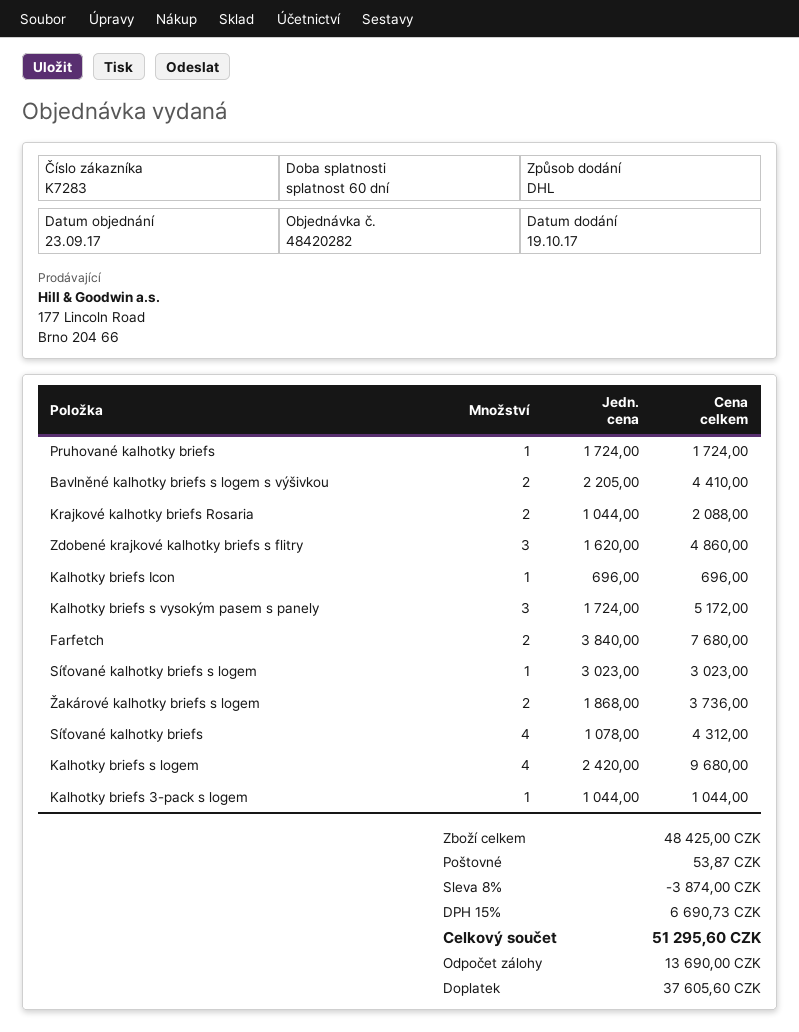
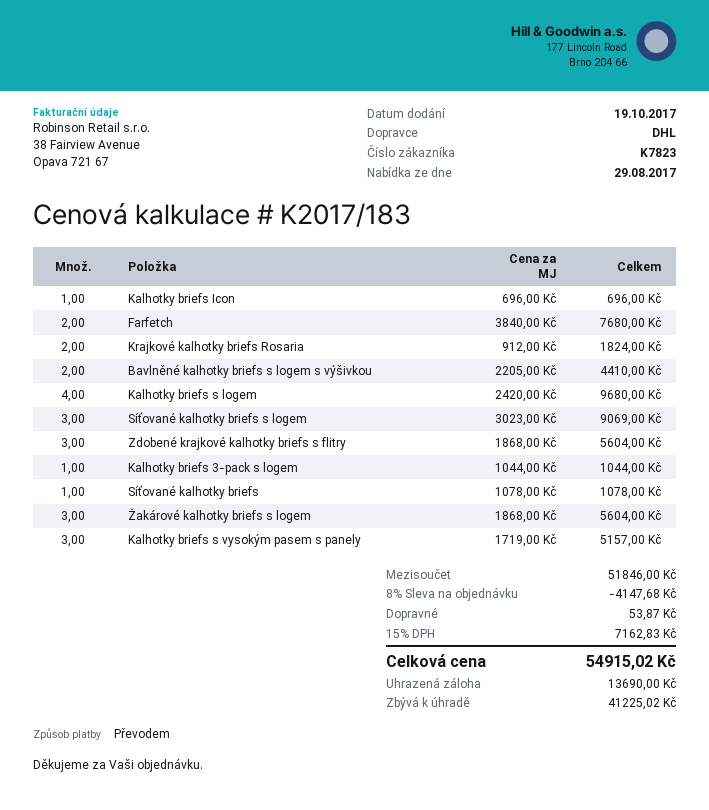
customer number: K7283 -> K7823
Pruhované kalhotky briefs: 1 x 1724.00 = 1724.00 -> none
Krajkové kalhotky briefs Rosaria: 2 x 1044.00 = 2088.00 -> 2 x 912.00 = 1824.00
Zdobené krajkové kalhotky briefs s flitry: 3 x 1620.00 = 4860.00 -> 3 x 1868.00 = 5604.00
Kalhotky briefs s vysokým pasem s panely: 3 x 1724.00 = 5172.00 -> 3 x 1719.00 = 5157.00
Síťované kalhotky briefs s logem: 1 x 3023.00 = 3023.00 -> 3 x 3023.00 = 9069.00
Žakárové kalhotky briefs s logem: 2 x 1868.00 = 3736.00 -> 3 x 1868.00 = 5604.00
Síťované kalhotky briefs: 4 x 1078.00 = 4312.00 -> 1 x 1078.00 = 1078.00
subtotal: 48425.00 -> 51846.00
discount: 8% = 3874.00 -> 8% = 4147.68
tax: 15% = 6690.73 -> 15% = 7162.83
total: 51295.60 -> 54915.02
balance: 37605.60 -> 41225.02

